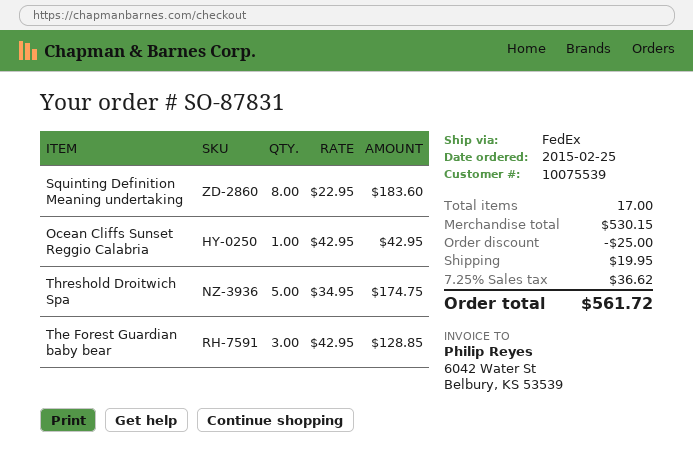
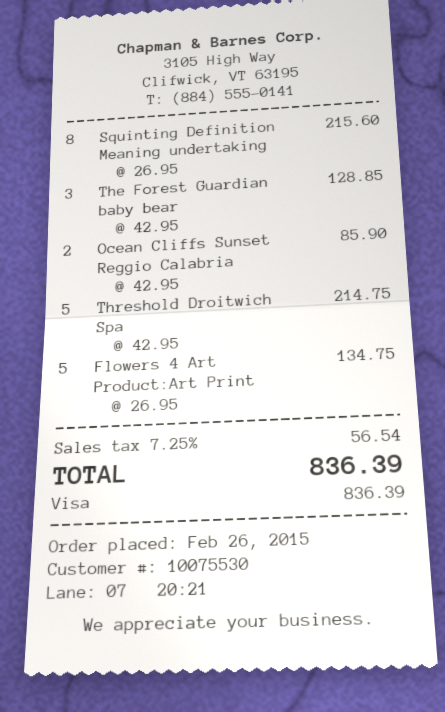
order date: 2015-02-25 -> 2015-02-26
customer number: 10075539 -> 10075530
Squinting Definition Meaning undertaking: 8 x 22.95 = 183.60 -> 8 x 26.95 = 215.60
Ocean Cliffs Sunset Reggio Calabria: 1 x 42.95 = 42.95 -> 2 x 42.95 = 85.90
Threshold Droitwich Spa: 5 x 34.95 = 174.75 -> 5 x 42.95 = 214.75
Flowers 4 Art Product:Art Print: none -> 5 x 26.95 = 134.75
discount: 25.00 -> none
shipping: 19.95 -> none
tax: 7.25% = 36.62 -> 7.25% = 56.54
total: 561.72 -> 836.39

